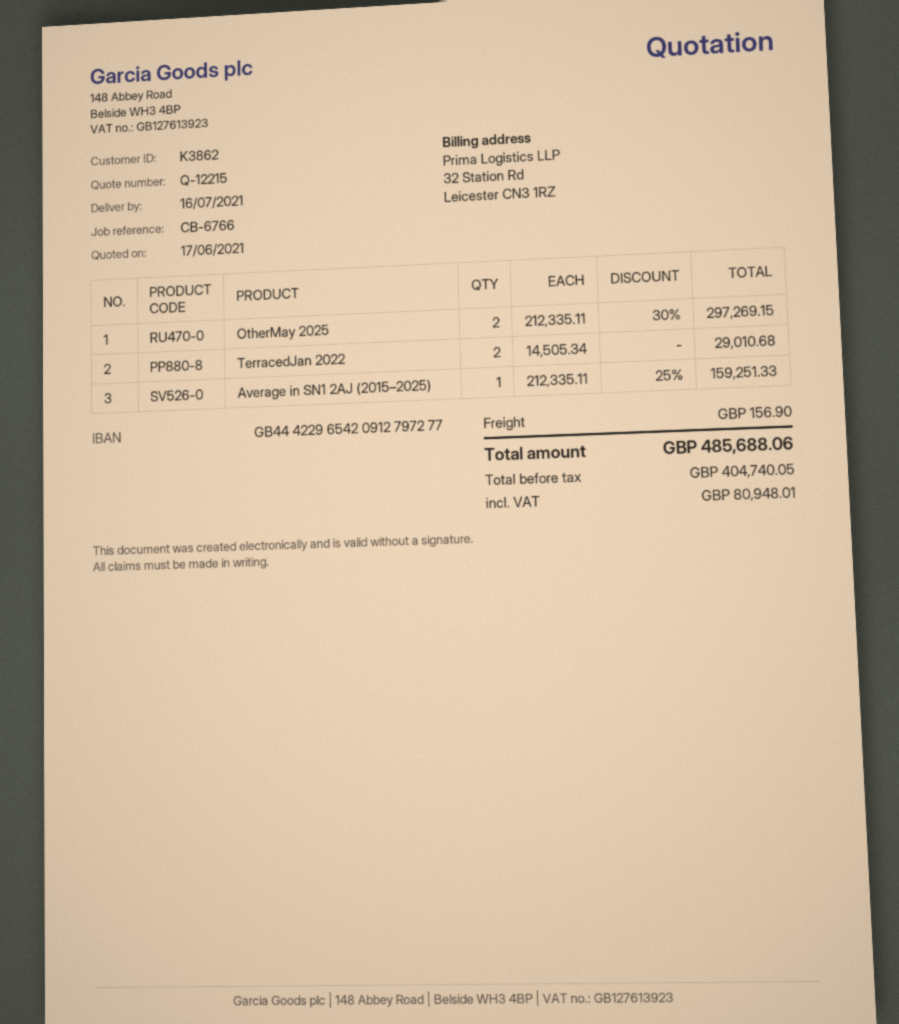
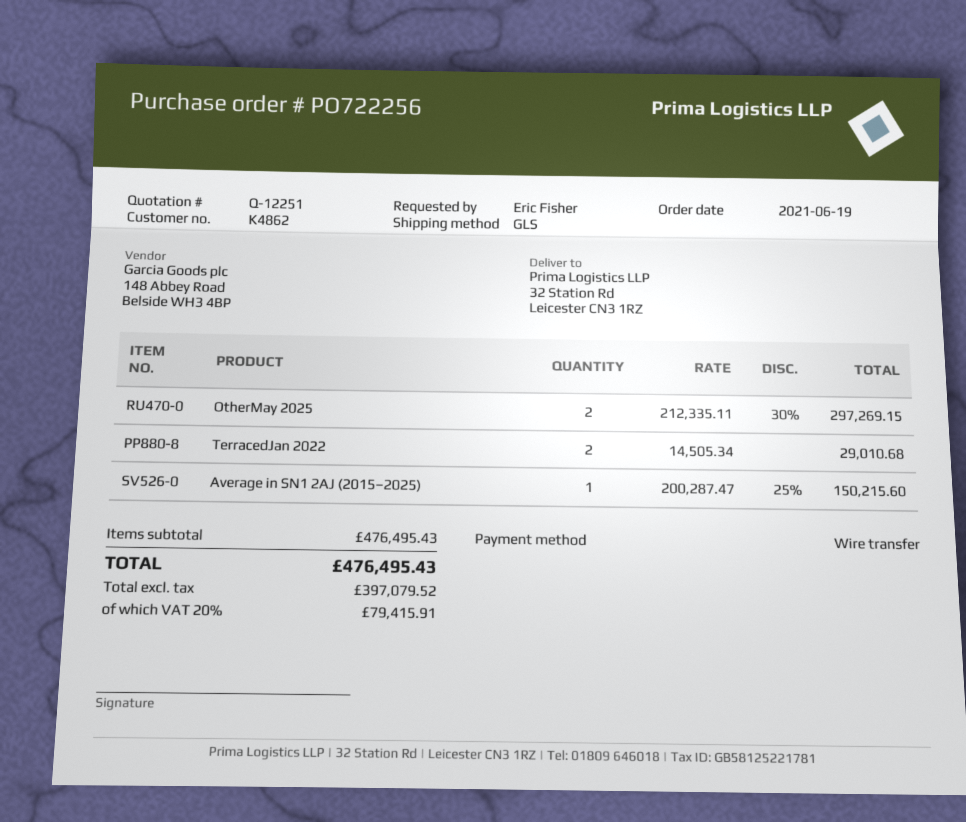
quote number: Q-12215 -> Q-12251
customer number: K3862 -> K4862
Average in SN1 2AJ (2015–2025): 1 x 212335.11 - 25% = 159251.33 -> 1 x 200287.47 - 25% = 150215.60
shipping: 156.90 -> none
net: 404740.05 -> 397079.52
tax: 80948.01 -> 79415.91
total: 485688.06 -> 476495.43

